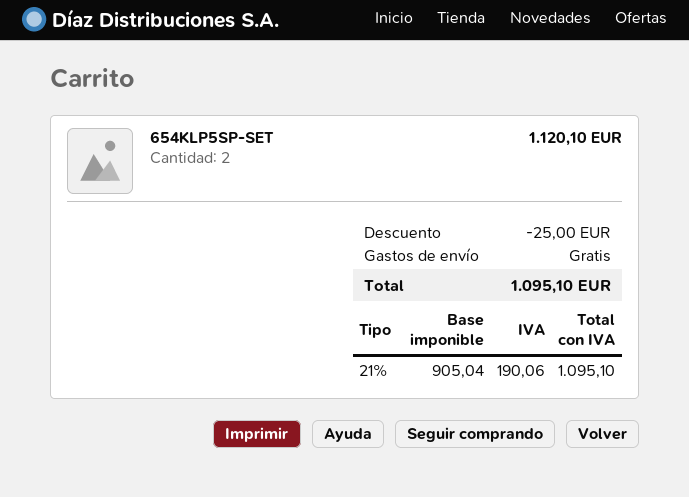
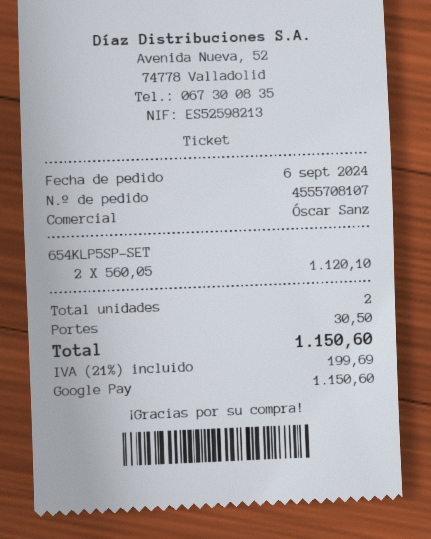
discount: 25.00 -> none
shipping: 0.00 -> 30.50
tax: 21% = 190.06 -> 21% = 199.69
total: 1095.10 -> 1150.60

